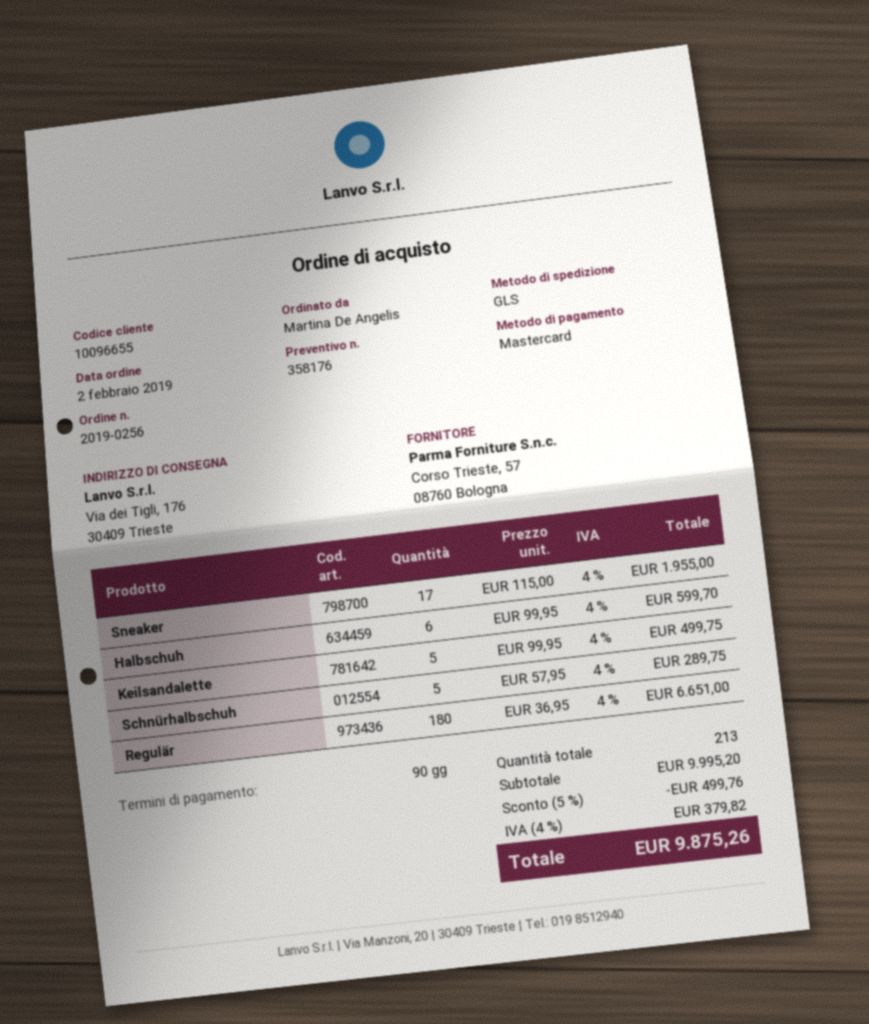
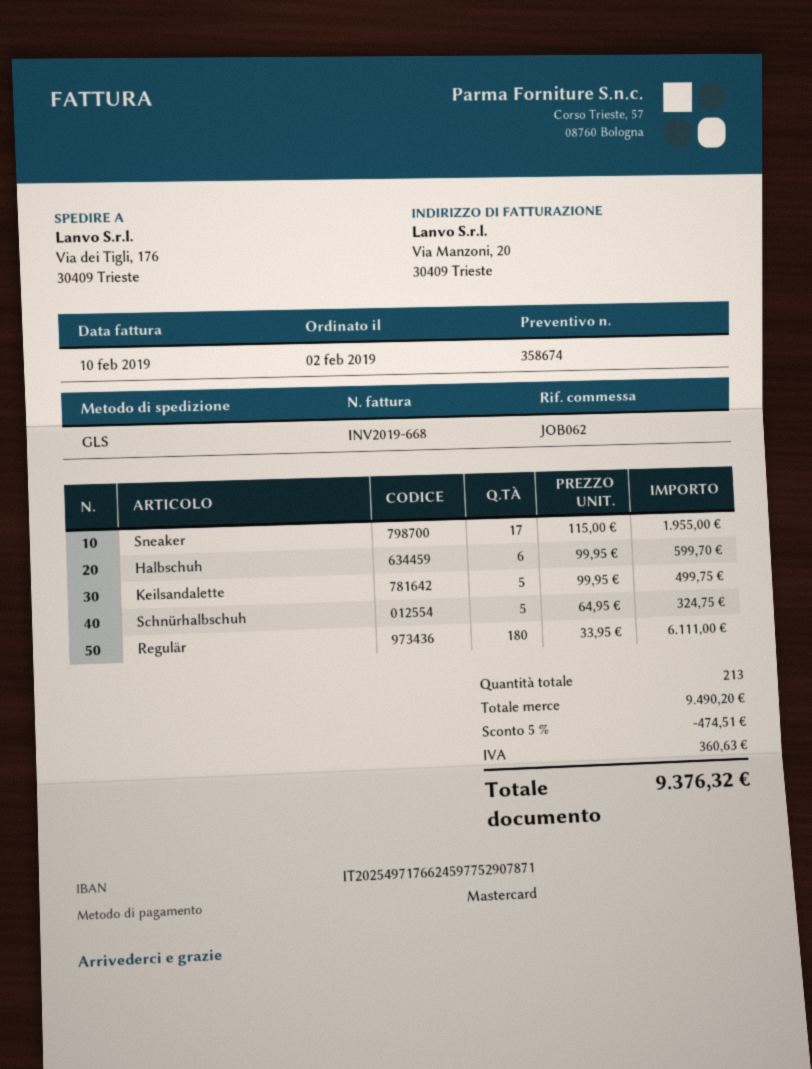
quote number: 358176 -> 358674
Schnürhalbschuh: 5 x 57.95 = 289.75 -> 5 x 64.95 = 324.75
Regulär: 180 x 36.95 = 6651.00 -> 180 x 33.95 = 6111.00
subtotal: 9995.20 -> 9490.20
discount: 5% = 499.76 -> 5% = 474.51
tax: 379.82 -> 360.63
total: 9875.26 -> 9376.32

